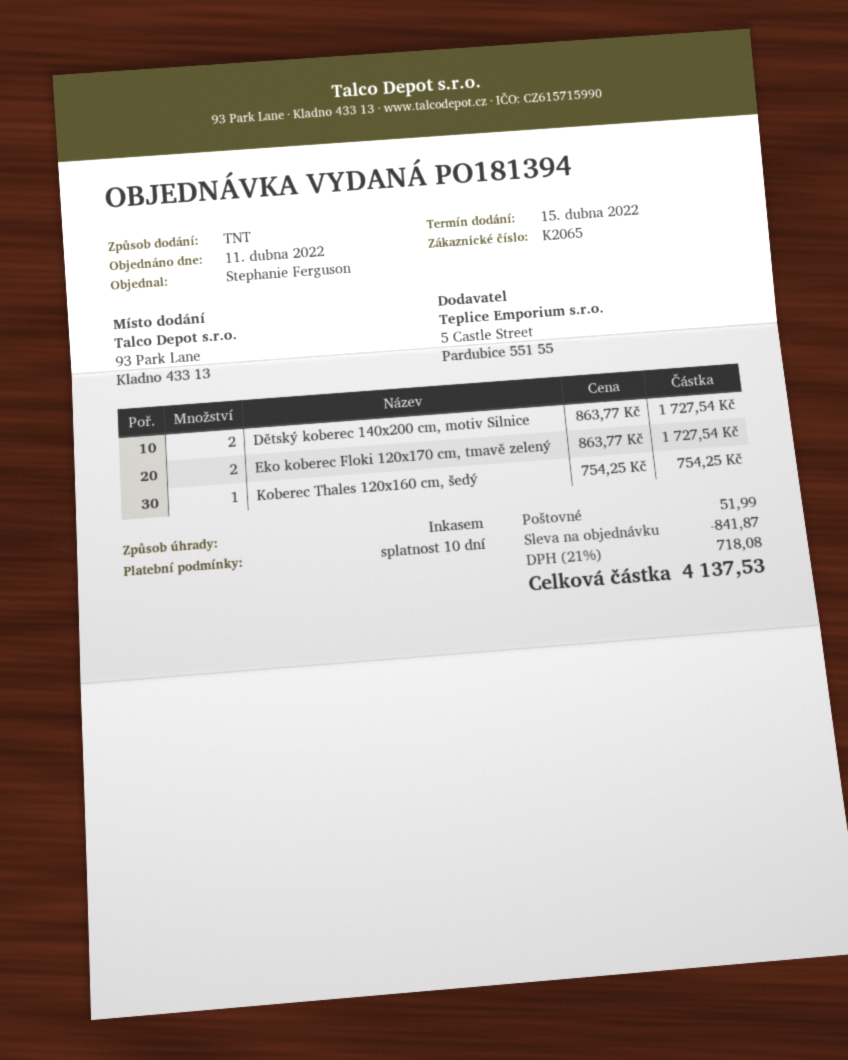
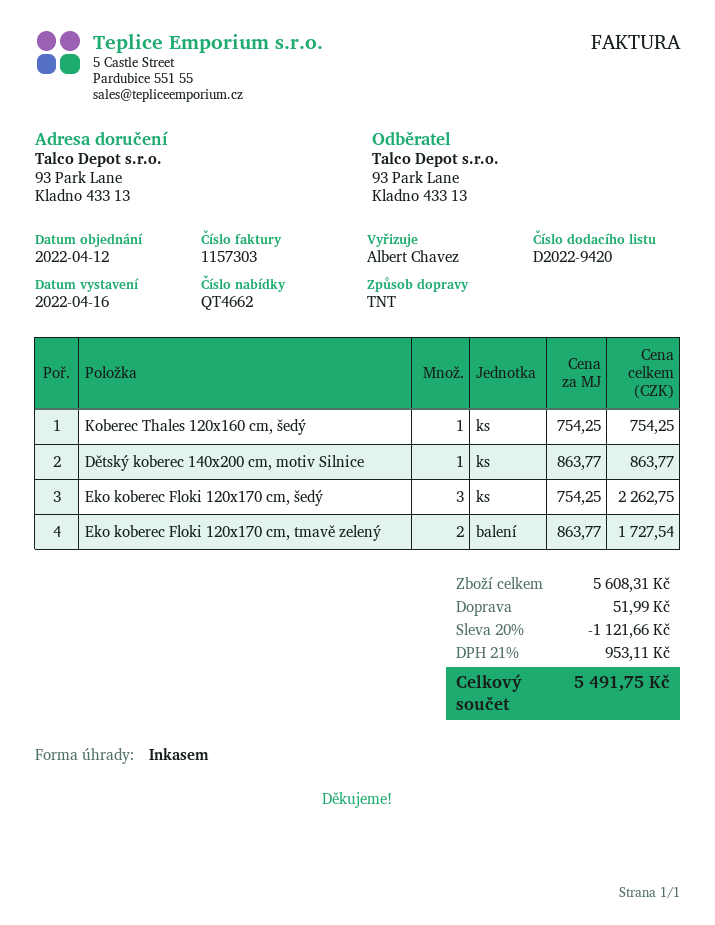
order date: 2022-04-11 -> 2022-04-12
Dětský koberec 140x200 cm, motiv Silnice: 2 x 863.77 = 1727.54 -> 1 x 863.77 = 863.77
Eko koberec Floki 120x170 cm, šedý: none -> 3 x 754.25 = 2262.75
discount: 841.87 -> 1121.66
tax: 21% = 718.08 -> 21% = 953.11
total: 4137.53 -> 5491.75

